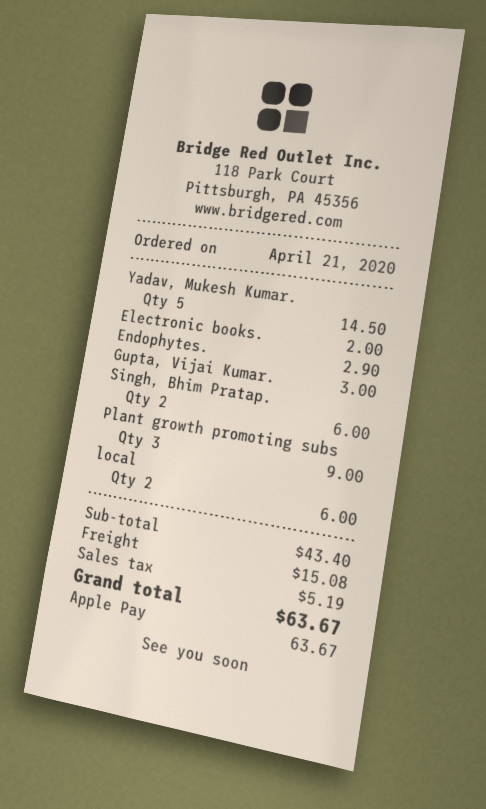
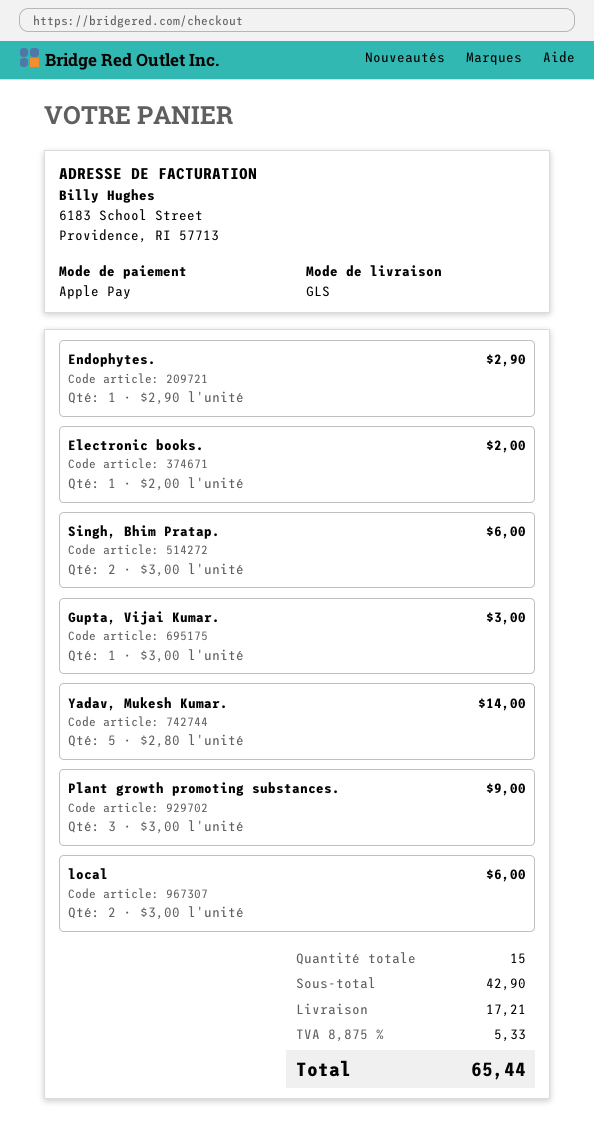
Yadav, Mukesh Kumar.: 5 for 14.50 -> 5 for 14.00
subtotal: 43.40 -> 42.90
shipping: 15.08 -> 17.21
tax: 5.19 -> 5.33
total: 63.67 -> 65.44

